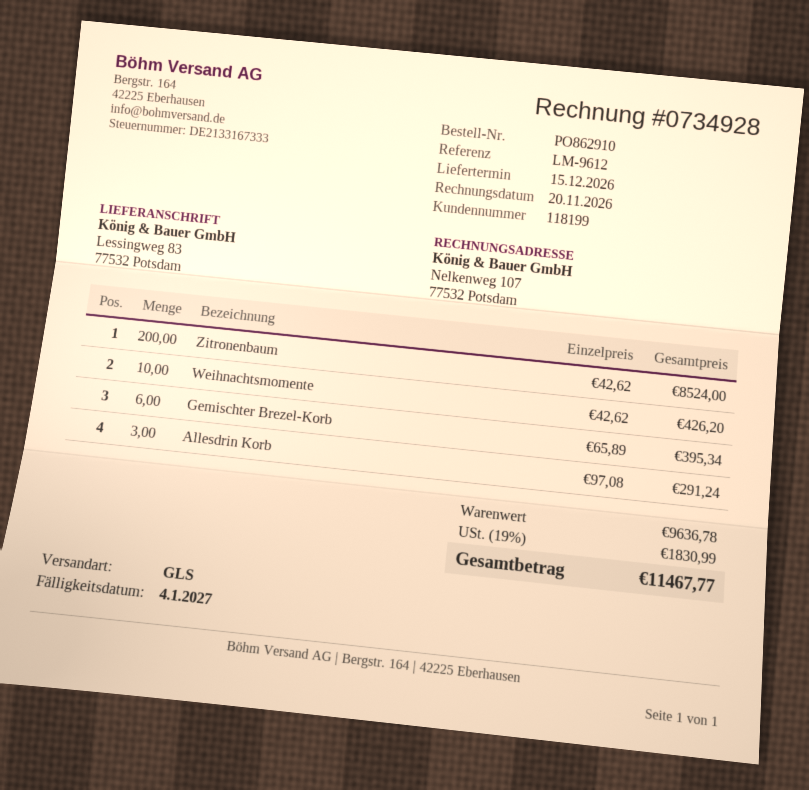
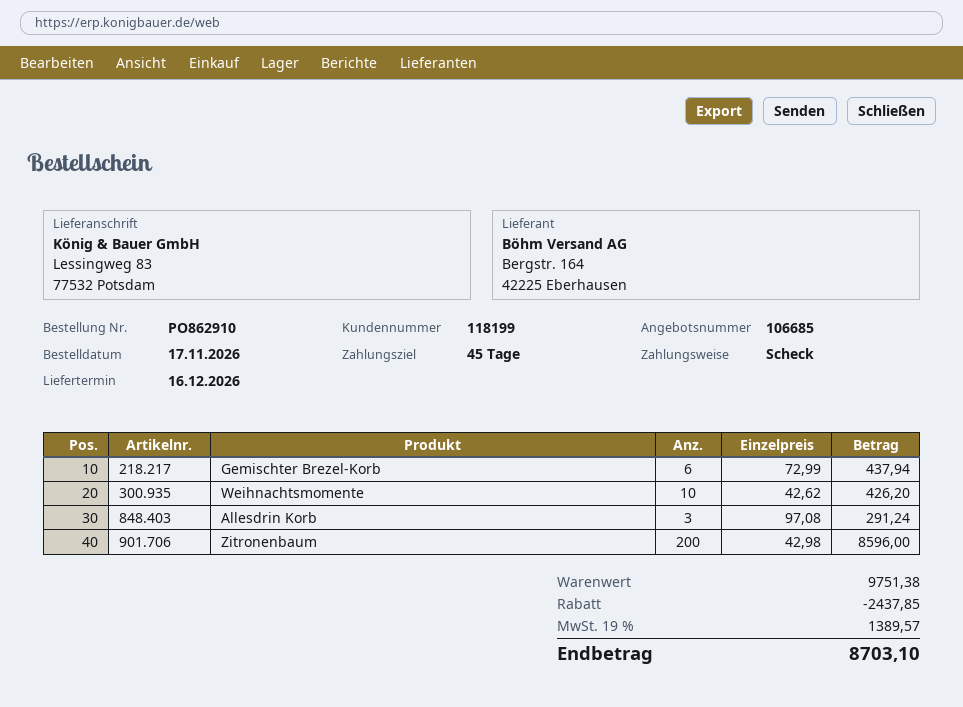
delivery date: 2026-12-15 -> 2026-12-16
Zitronenbaum: 200 x 42.62 = 8524.00 -> 200 x 42.98 = 8596.00
Gemischter Brezel-Korb: 6 x 65.89 = 395.34 -> 6 x 72.99 = 437.94
subtotal: 9636.78 -> 9751.38
discount: none -> 2437.85
tax: 19% = 1830.99 -> 19% = 1389.57
total: 11467.77 -> 8703.10

